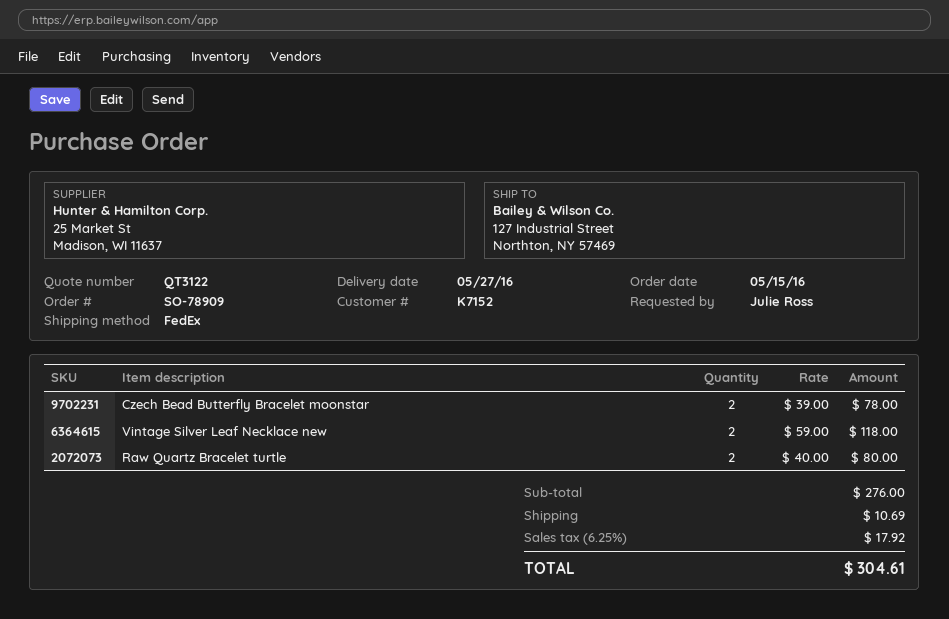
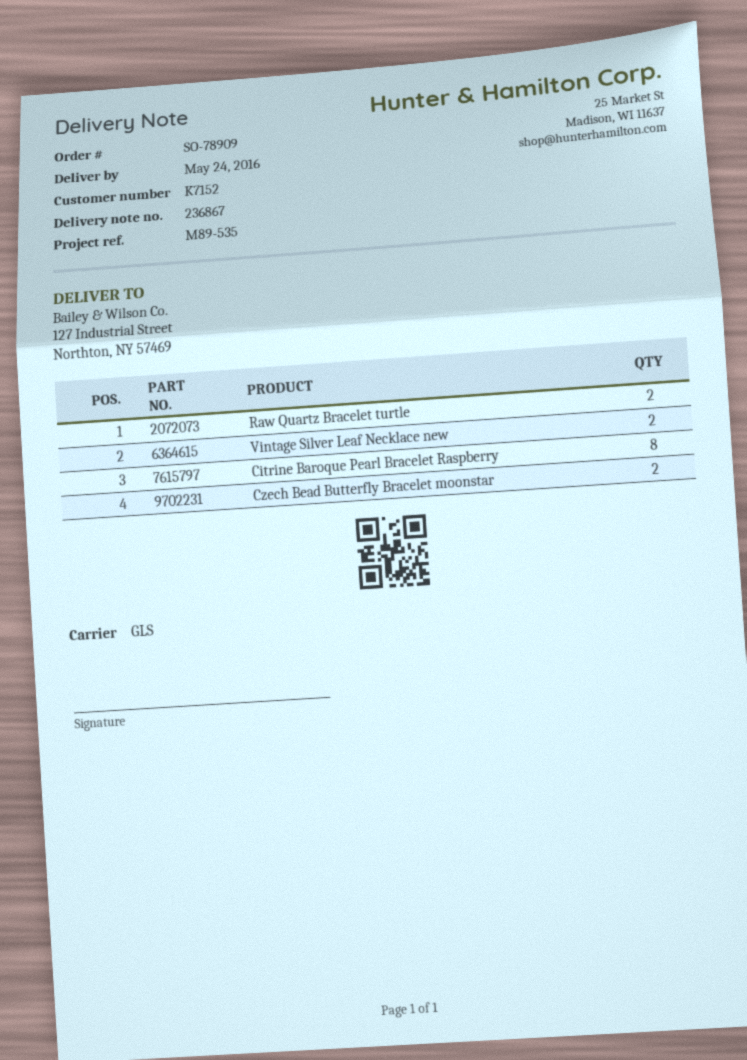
delivery date: 2016-05-27 -> 2016-05-24
shipping method: FedEx -> GLS
Citrine Baroque Pearl Bracelet Raspberry: none -> 8

